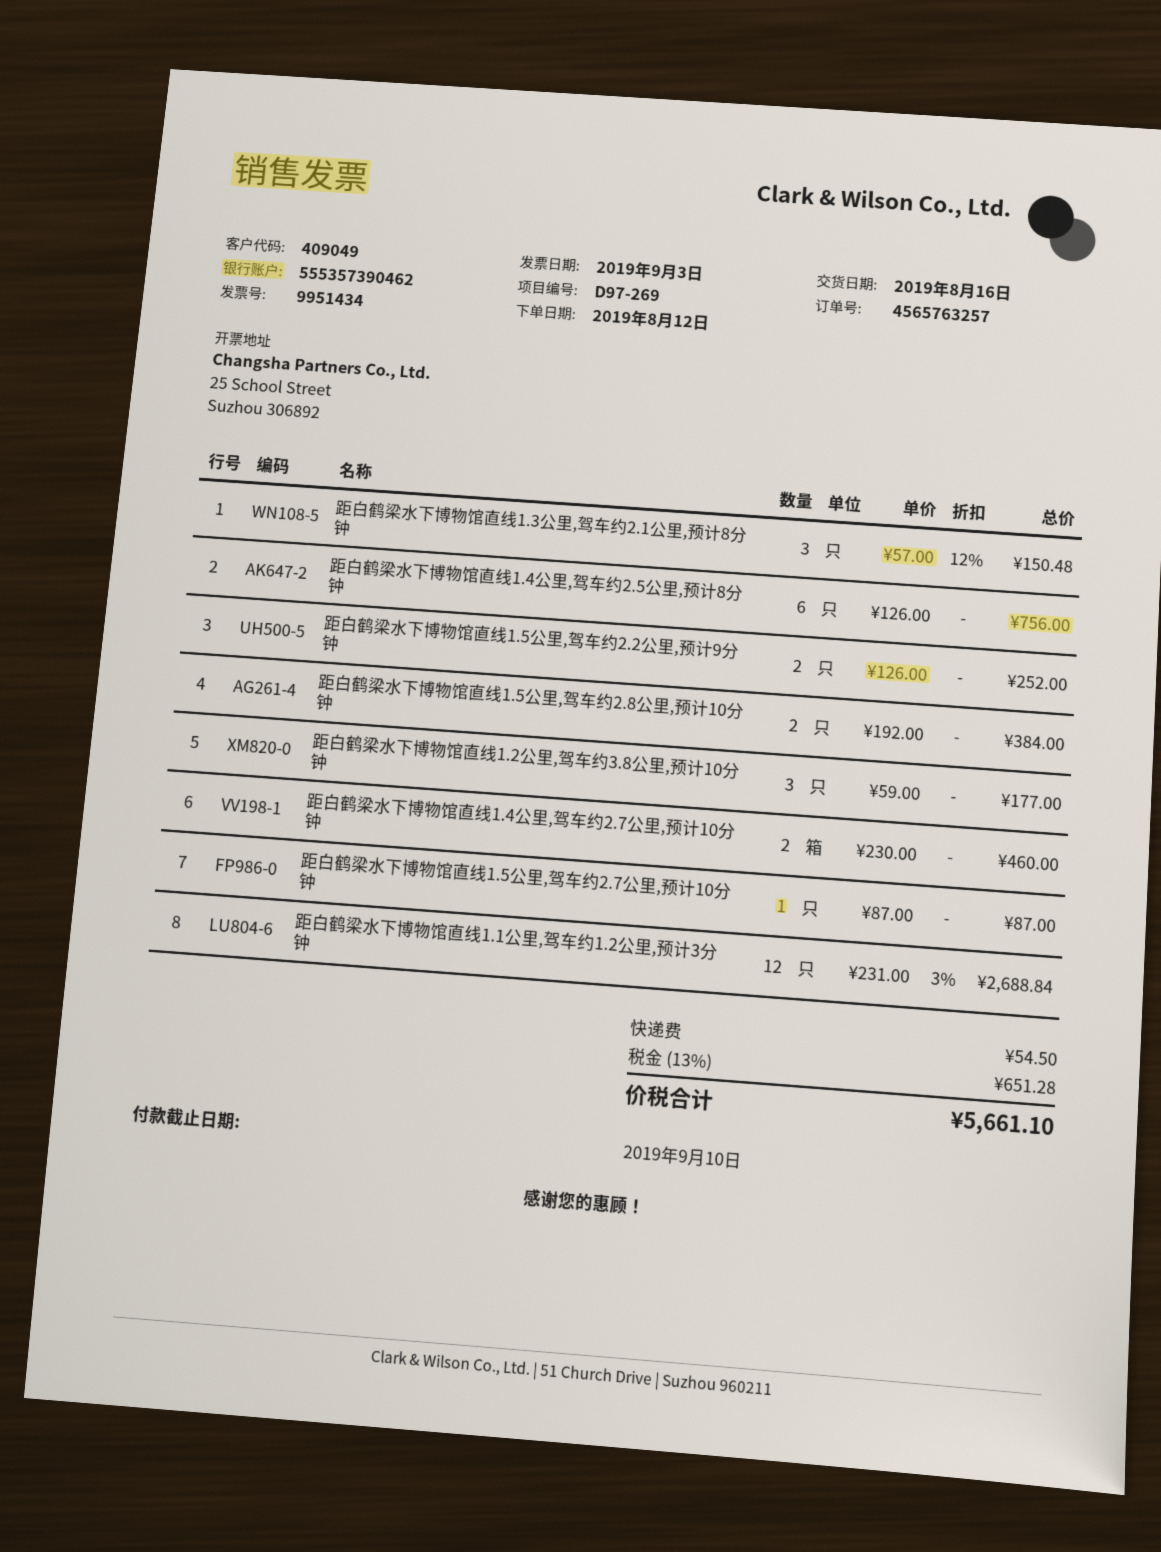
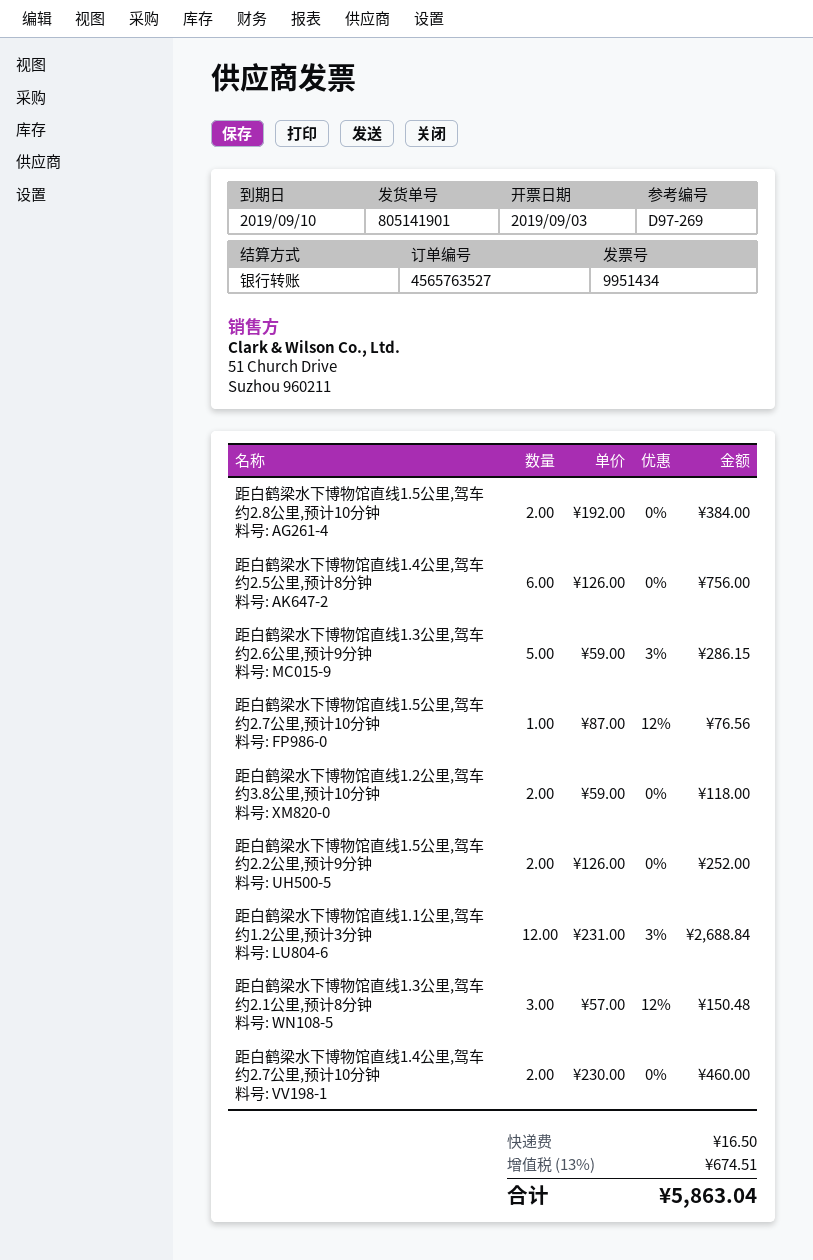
order number: 4565763257 -> 4565763527
距白鹤梁水下博物馆直线1.2公里,驾车约3.8公里,预计10分钟: 3 x 59.00 = 177.00 -> 2 x 59.00 = 118.00
距白鹤梁水下博物馆直线1.5公里,驾车约2.7公里,预计10分钟: 1 x 87.00 = 87.00 -> 1 x 87.00 - 12% = 76.56
距白鹤梁水下博物馆直线1.3公里,驾车约2.6公里,预计9分钟: none -> 5 x 59.00 - 3% = 286.15
shipping: 54.50 -> 16.50
tax: 13% = 651.28 -> 13% = 674.51
total: 5661.10 -> 5863.04

